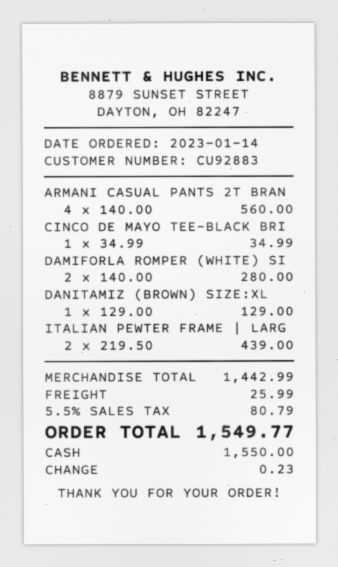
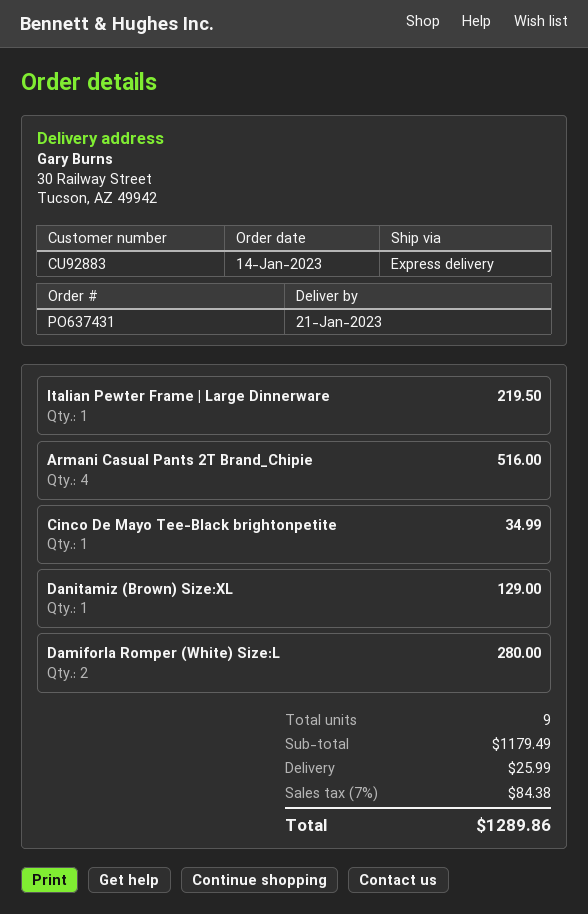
ARMANI CASUAL PANTS 2T BRAN: 4 for 560.00 -> 4 for 516.00
ITALIAN PEWTER FRAME | LARG: 2 for 439.00 -> 1 for 219.50
subtotal: 1442.99 -> 1179.49
tax: 5.5% = 80.79 -> 7% = 84.38
total: 1549.77 -> 1289.86

